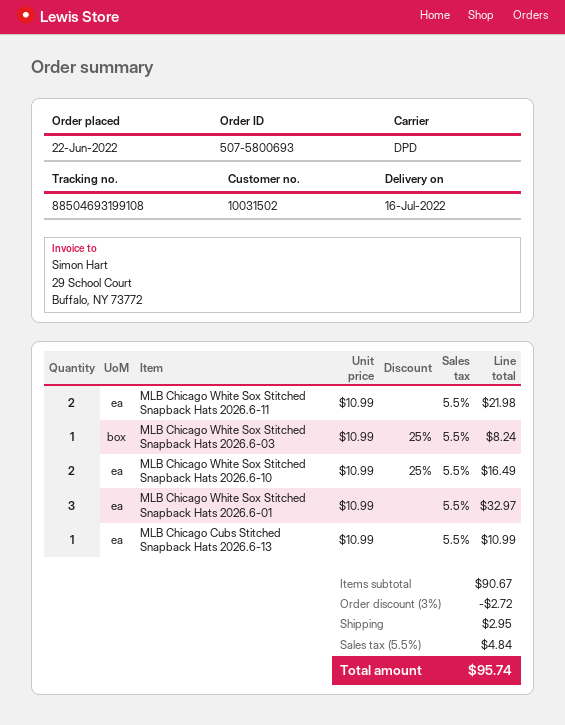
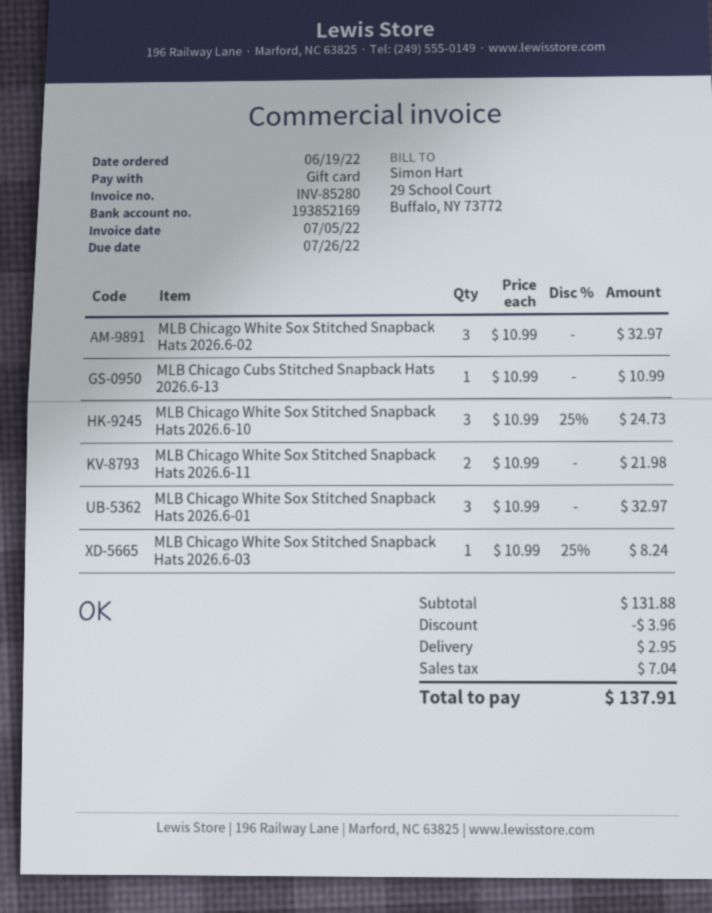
order date: 2022-06-22 -> 2022-06-19
MLB Chicago White Sox Stitched Snapback Hats 2026.6-10: 2 x 10.99 - 25% = 16.49 -> 3 x 10.99 - 25% = 24.73
MLB Chicago White Sox Stitched Snapback Hats 2026.6-02: none -> 3 x 10.99 = 32.97
subtotal: 90.67 -> 131.88
discount: 2.72 -> 3.96
tax: 4.84 -> 7.04
total: 95.74 -> 137.91

